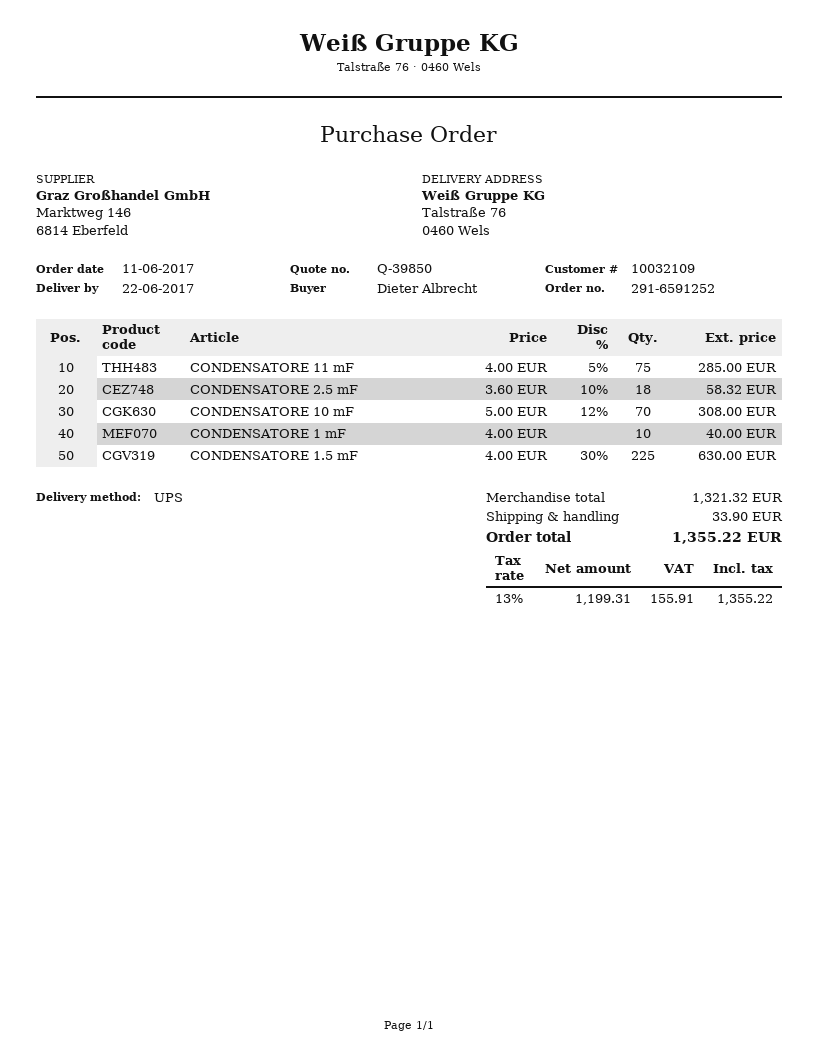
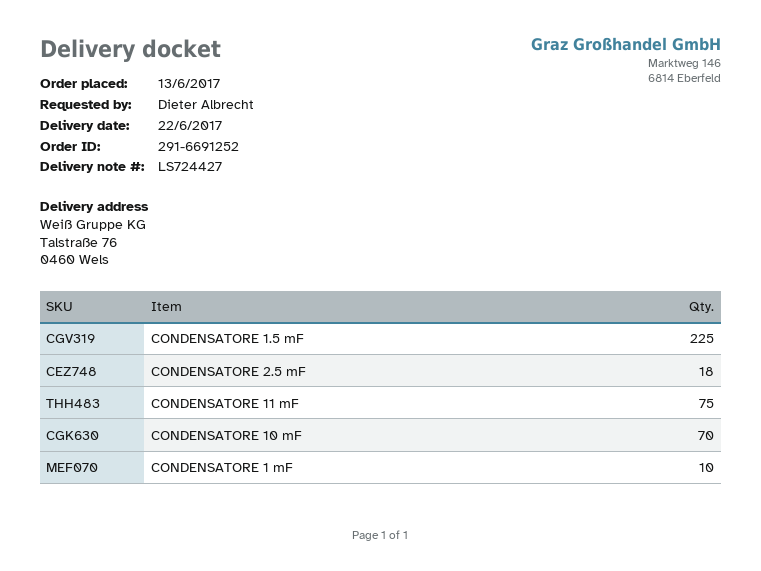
order number: 291-6591252 -> 291-6691252
order date: 2017-06-11 -> 2017-06-13

